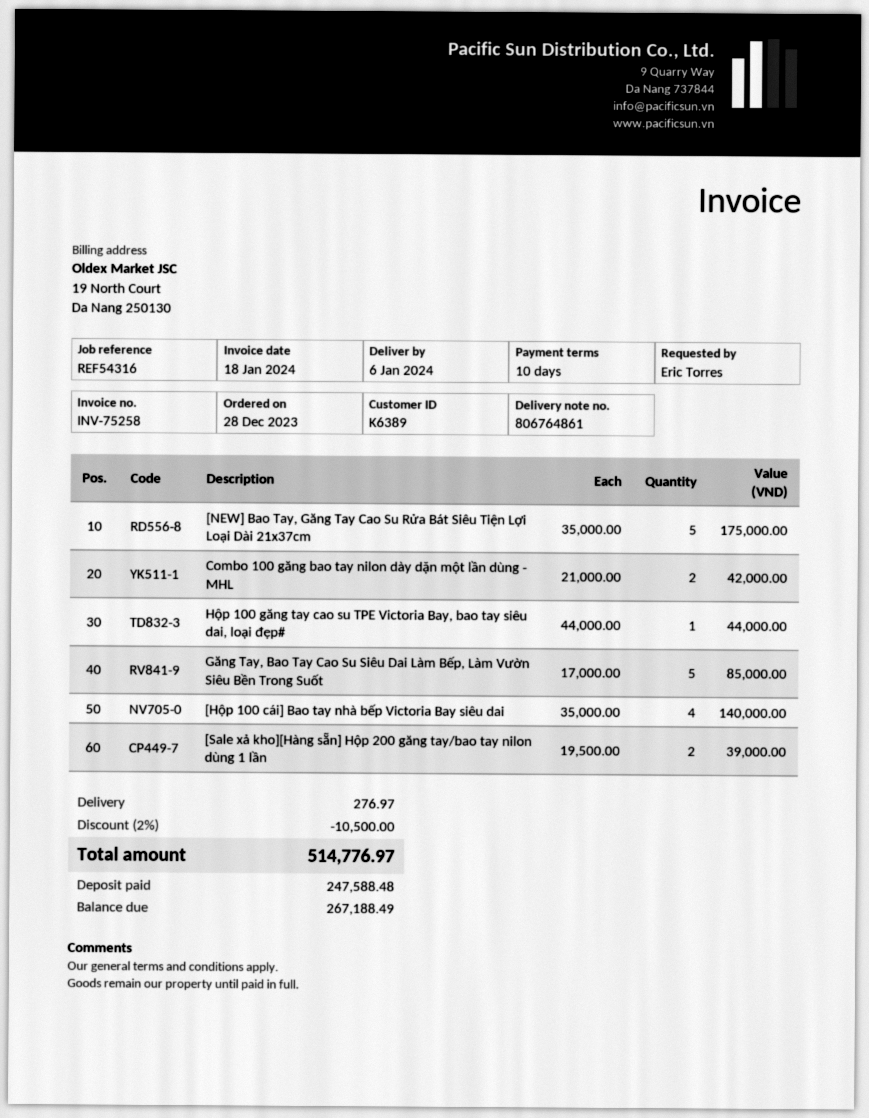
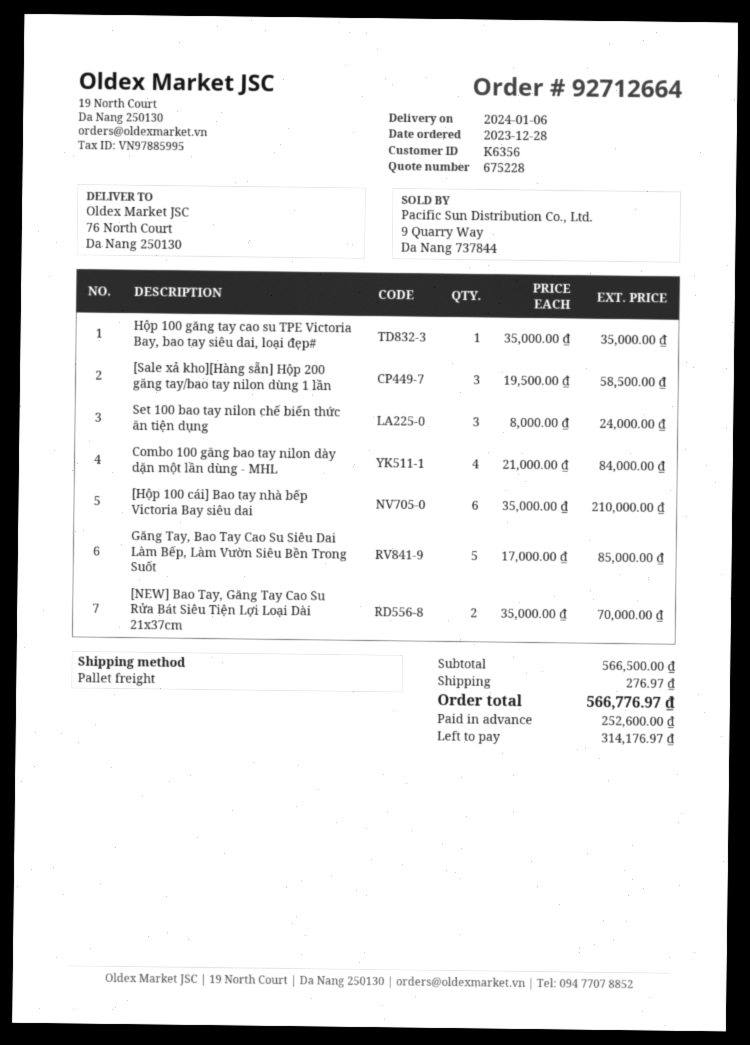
customer number: K6389 -> K6356
[NEW] Bao Tay, Găng Tay Cao Su Rửa Bát Siêu Tiện Lợi Loại Dài 21x37cm: 5 x 35000.00 = 175000.00 -> 2 x 35000.00 = 70000.00
Combo 100 găng bao tay nilon dày dặn một lần dùng - MHL: 2 x 21000.00 = 42000.00 -> 4 x 21000.00 = 84000.00
Hộp 100 găng tay cao su TPE Victoria Bay, bao tay siêu dai, loại đẹp#: 1 x 44000.00 = 44000.00 -> 1 x 35000.00 = 35000.00
[Hộp 100 cái] Bao tay nhà bếp Victoria Bay siêu dai: 4 x 35000.00 = 140000.00 -> 6 x 35000.00 = 210000.00
[Sale xả kho][Hàng sẵn] Hộp 200 găng tay/bao tay nilon dùng 1 lần: 2 x 19500.00 = 39000.00 -> 3 x 19500.00 = 58500.00
Set 100 bao tay nilon chế biến thức ăn tiện dụng: none -> 3 x 8000.00 = 24000.00
discount: 2% = 10500.00 -> none
total: 514776.97 -> 566776.97
deposit: 247588.48 -> 252600.00
balance: 267188.49 -> 314176.97

